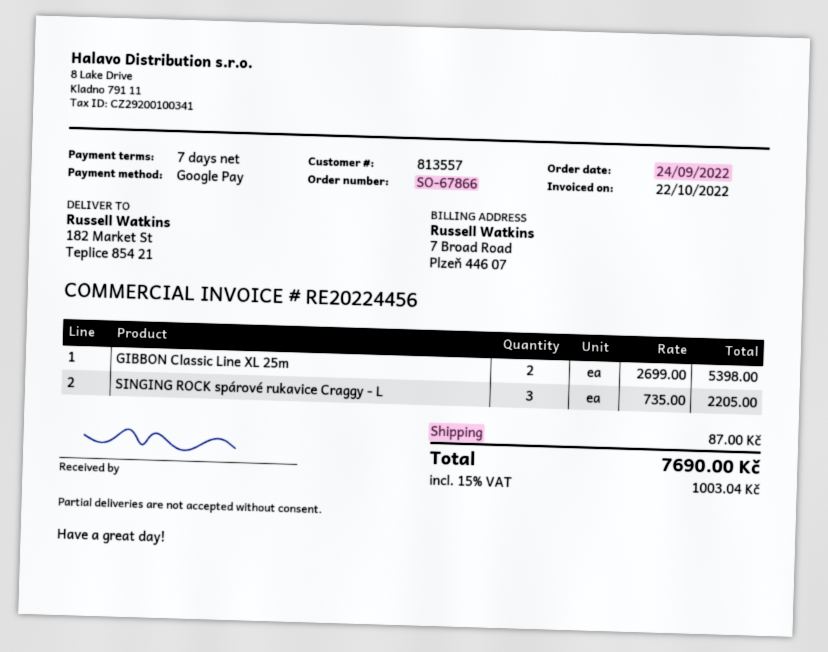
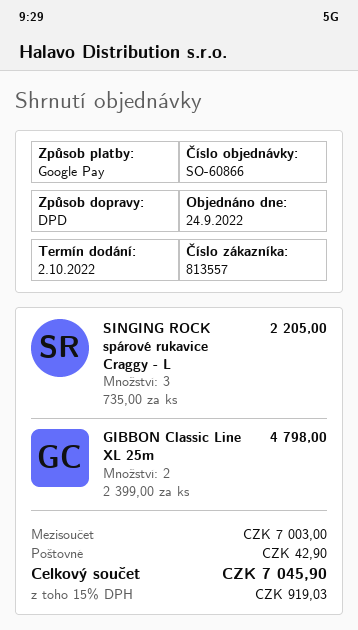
order number: SO-67866 -> SO-60866
GIBBON Classic Line XL 25m: 2 x 2699.00 = 5398.00 -> 2 x 2399.00 = 4798.00
shipping: 87.00 -> 42.90
tax: 15% = 1003.04 -> 15% = 919.03
total: 7690.00 -> 7045.90

